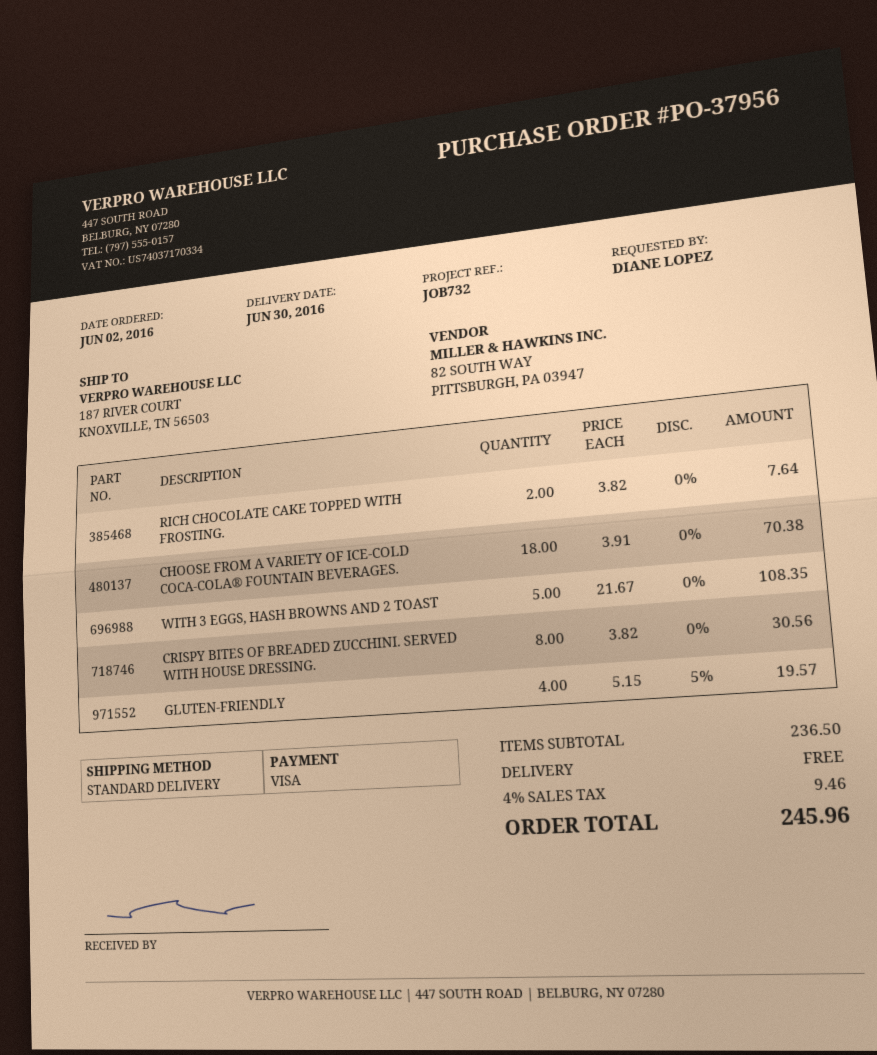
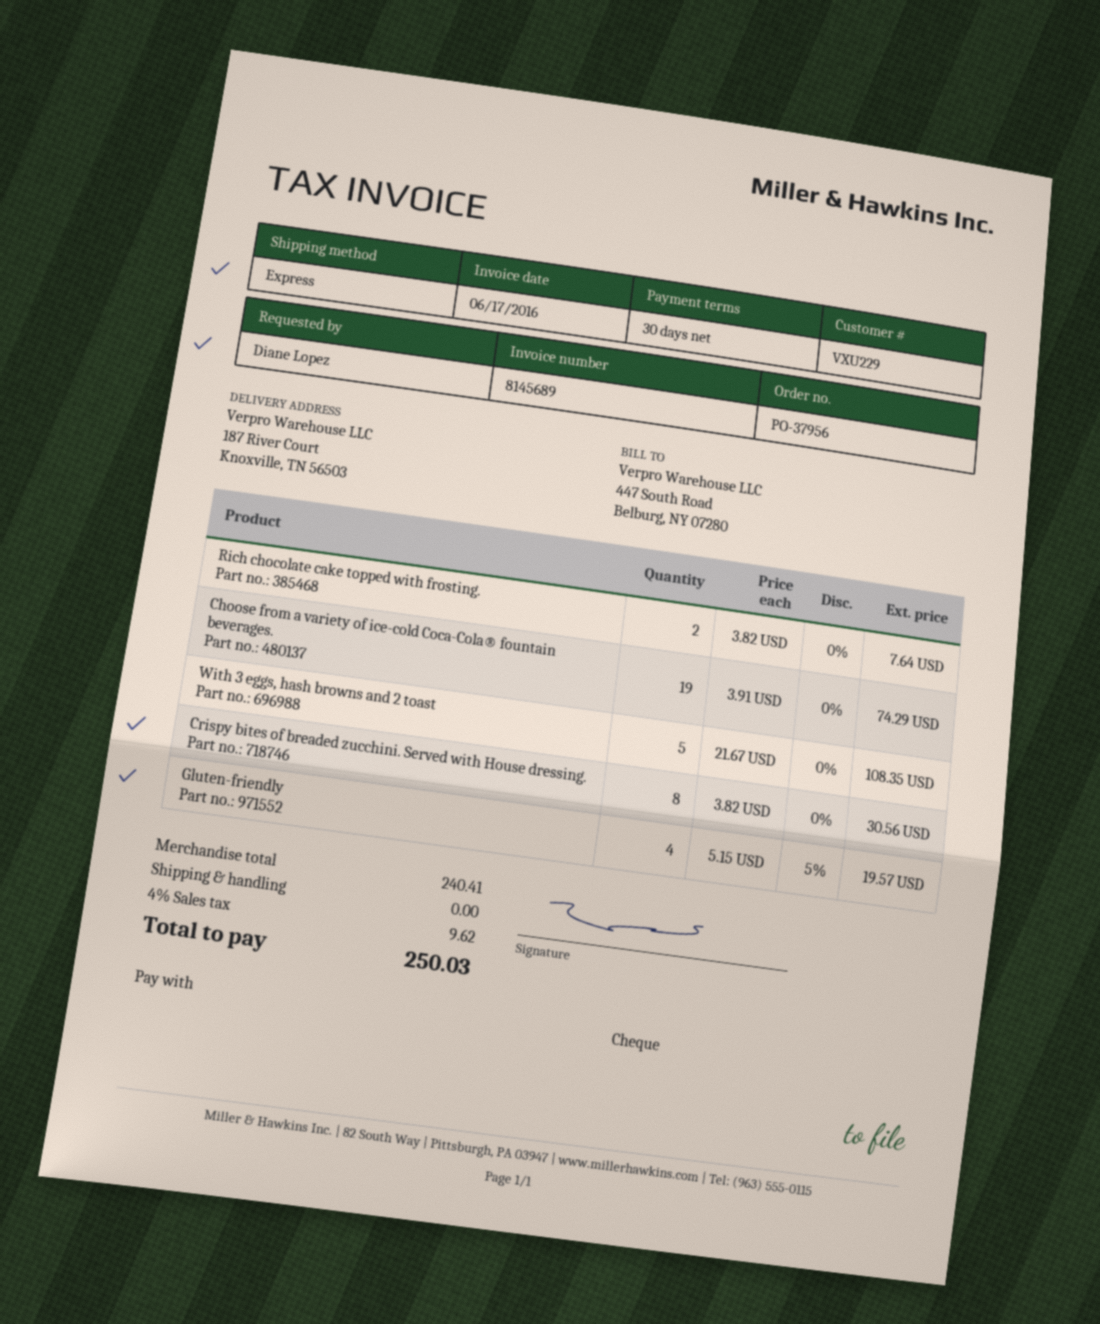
payment method: Visa -> cheque
shipping method: standard -> express
CHOOSE FROM A VARIETY OF ICE-COLD COCA-COLA® FOUNTAIN BEVERAGES.: 18 x 3.91 = 70.38 -> 19 x 3.91 = 74.29
subtotal: 236.50 -> 240.41
tax: 4% = 9.46 -> 4% = 9.62
total: 245.96 -> 250.03

